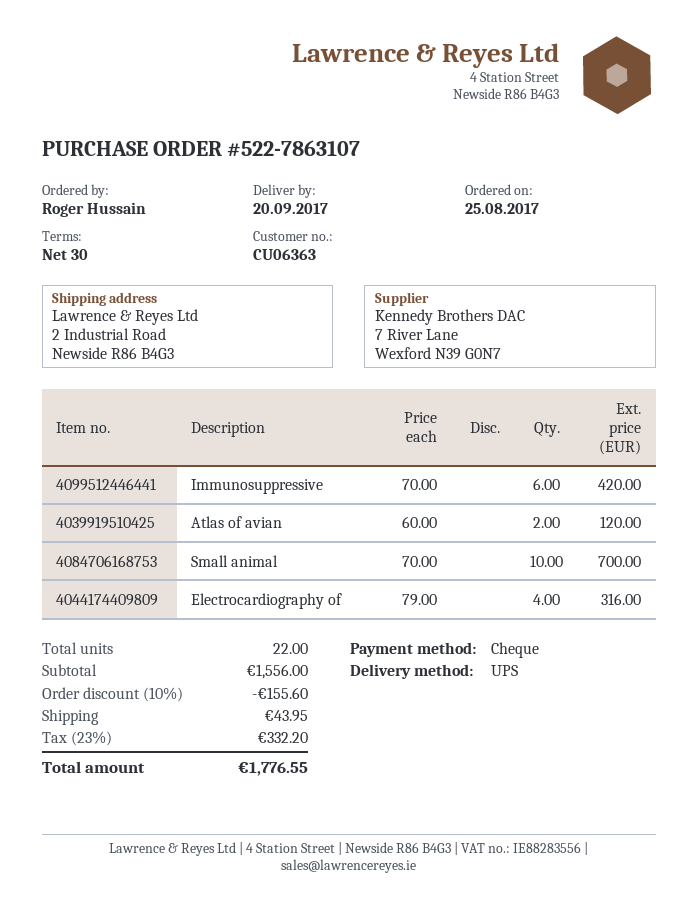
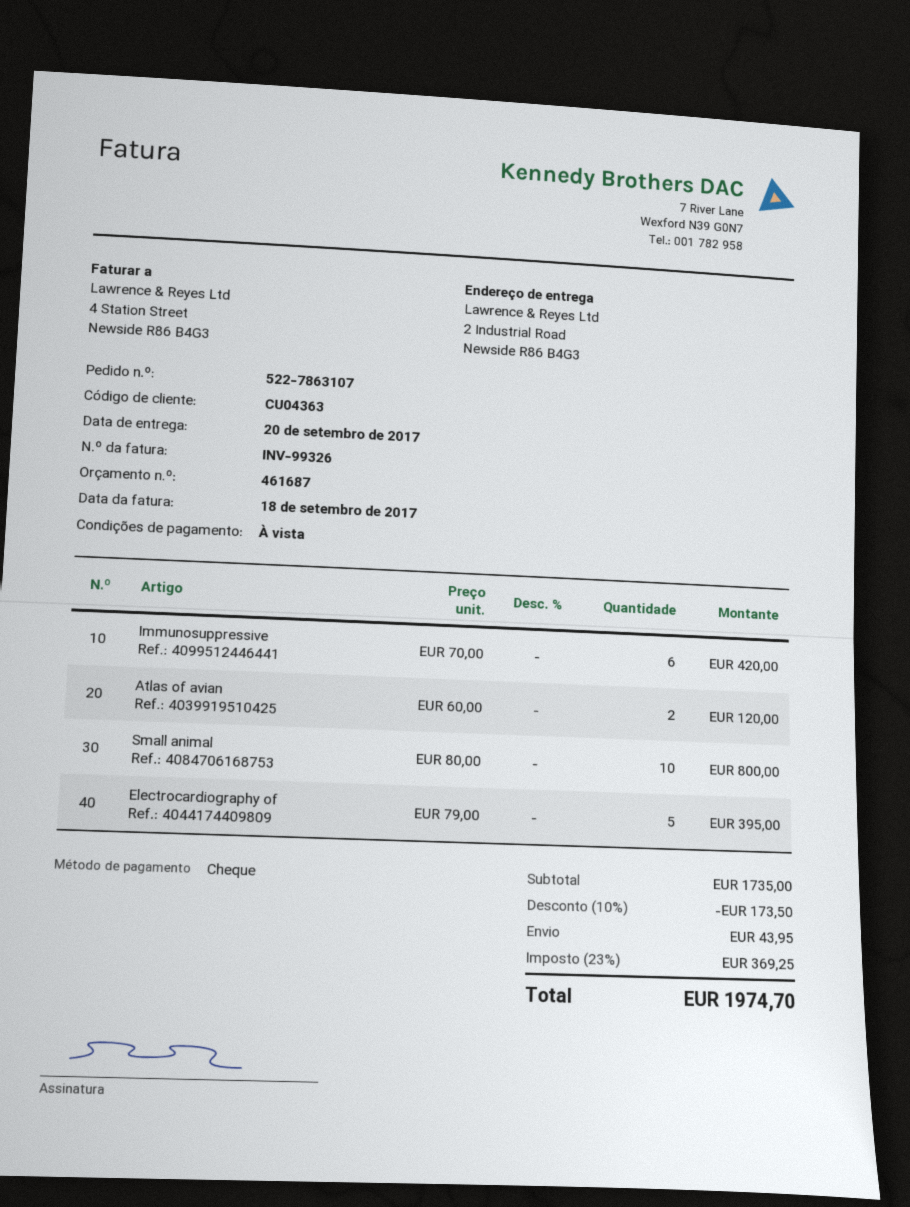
payment terms: 30 days -> on receipt
customer number: CU06363 -> CU04363
Small animal: 10 x 70.00 = 700.00 -> 10 x 80.00 = 800.00
Electrocardiography of: 4 x 79.00 = 316.00 -> 5 x 79.00 = 395.00
subtotal: 1556.00 -> 1735.00
discount: 10% = 155.60 -> 10% = 173.50
tax: 23% = 332.20 -> 23% = 369.25
total: 1776.55 -> 1974.70

